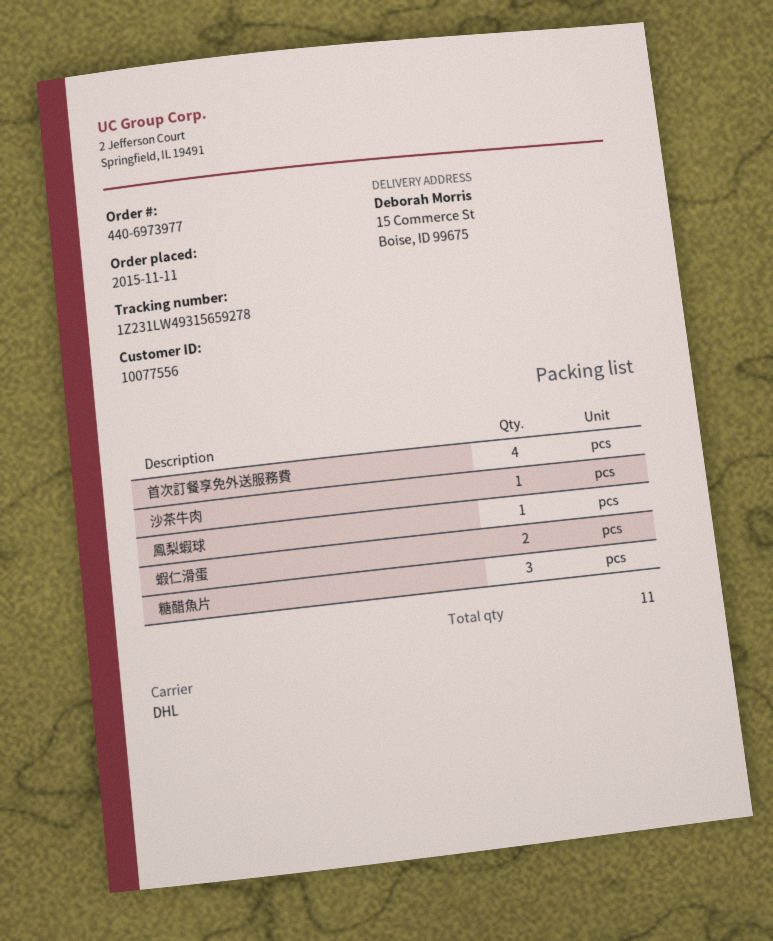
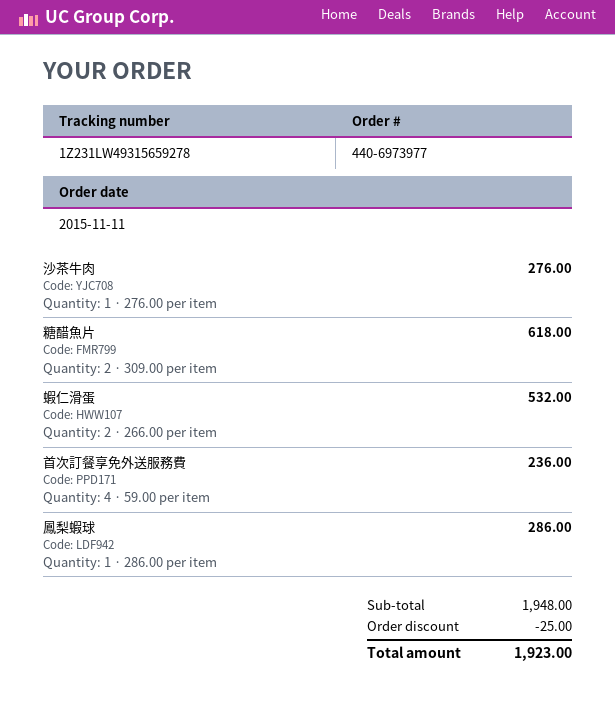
糖醋魚片: 3 -> 2

